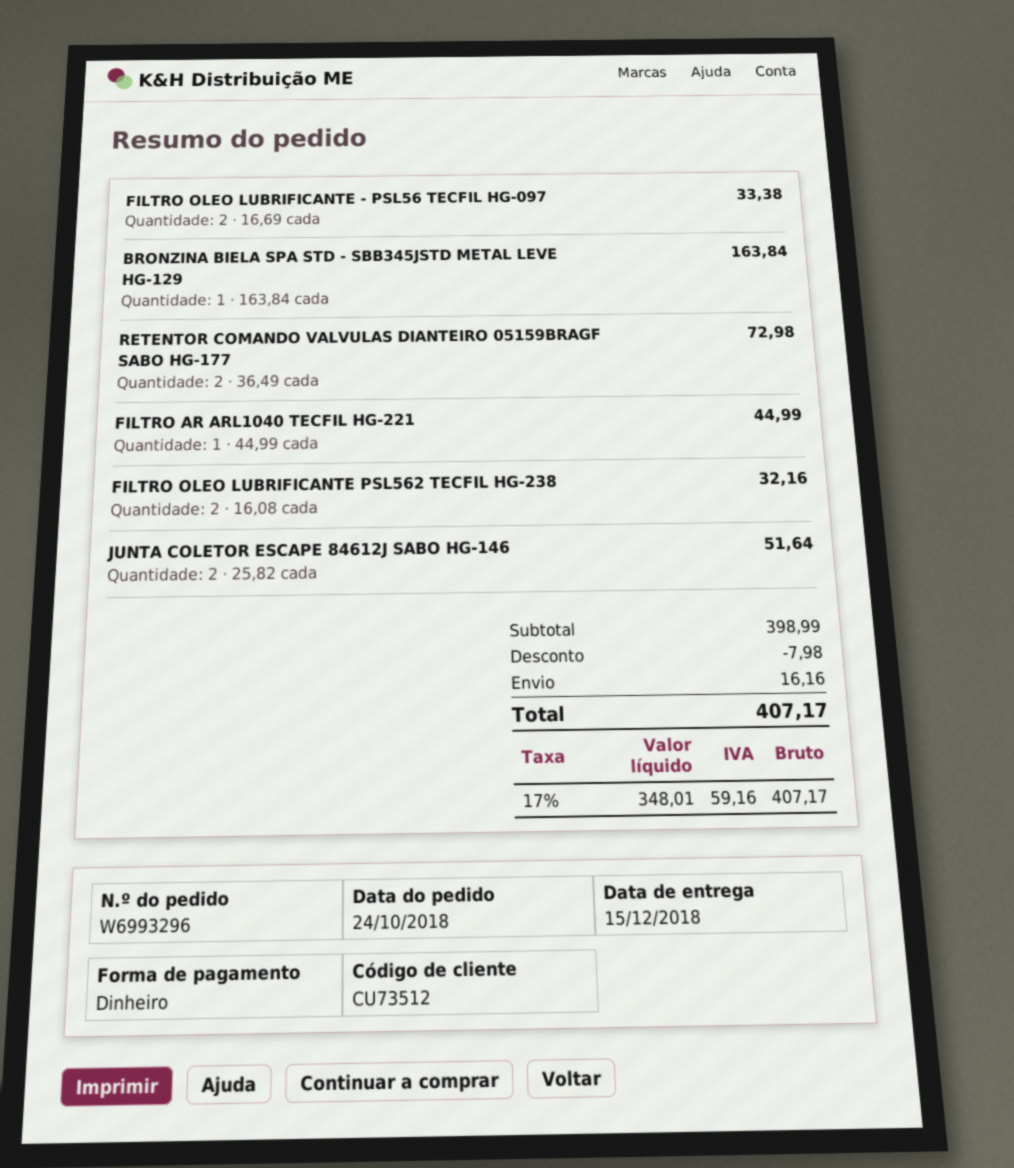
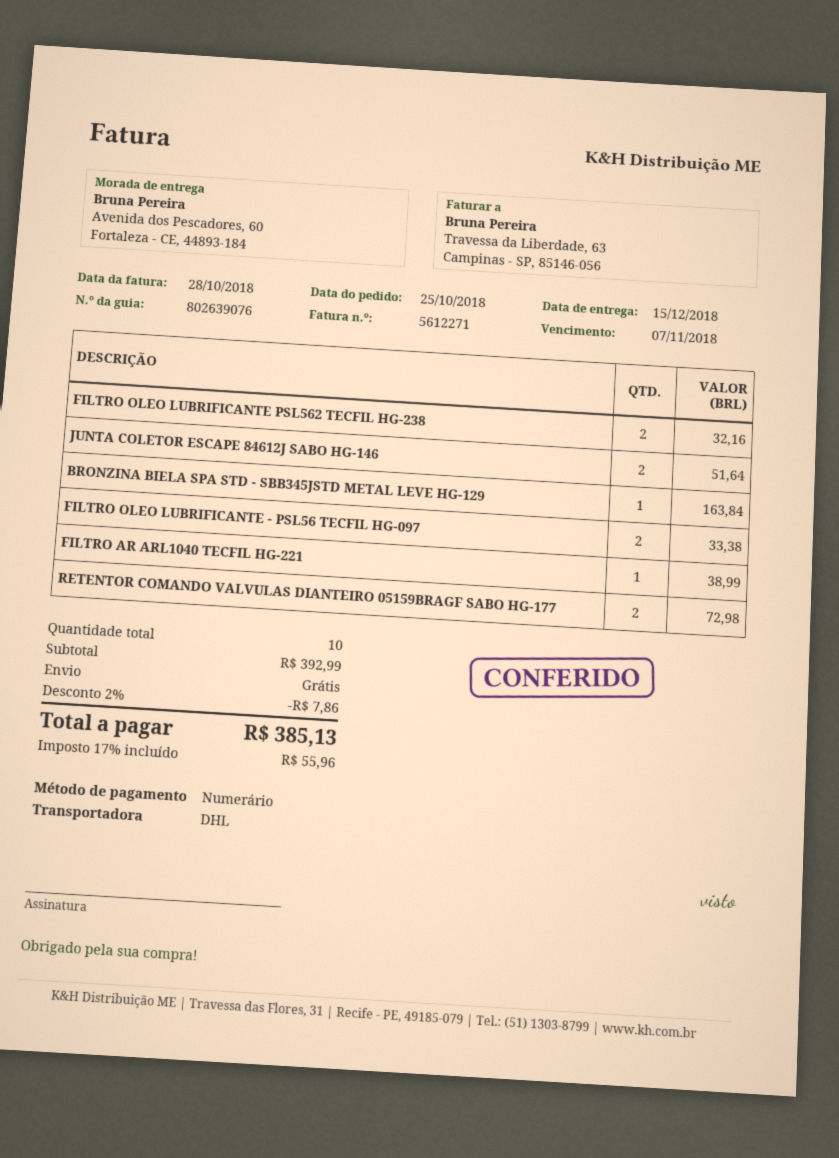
order date: 2018-10-24 -> 2018-10-25
FILTRO AR ARL1040 TECFIL HG-221: 1 for 44.99 -> 1 for 38.99
subtotal: 398.99 -> 392.99
discount: 7.98 -> 7.86
shipping: 16.16 -> 0.00
tax: 17% = 59.16 -> 17% = 55.96
total: 407.17 -> 385.13

